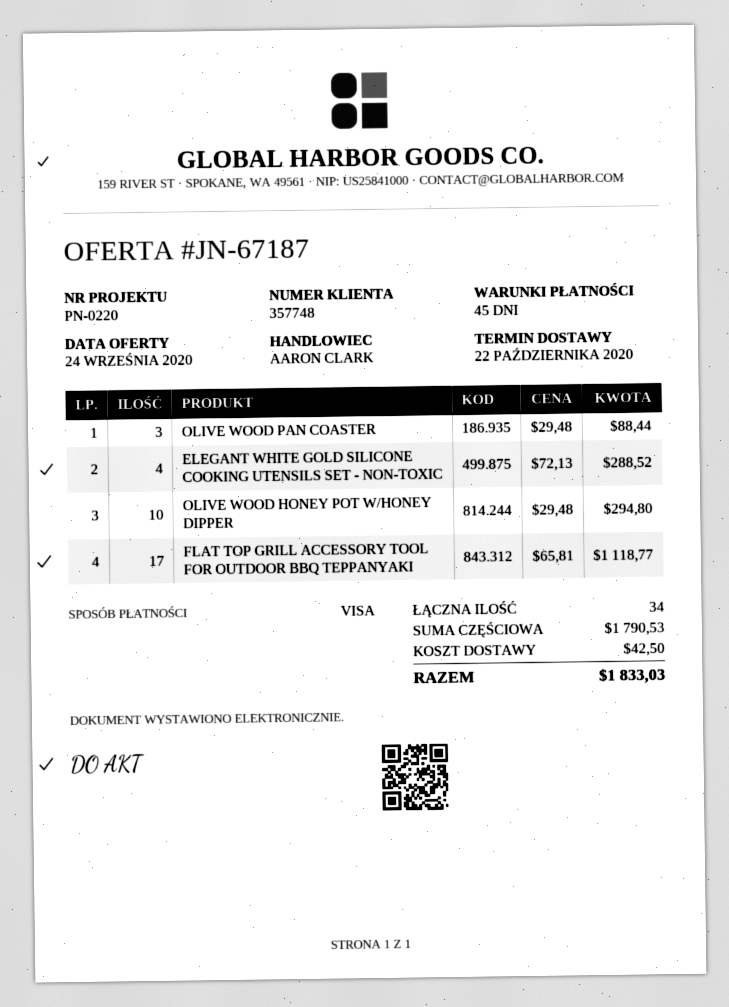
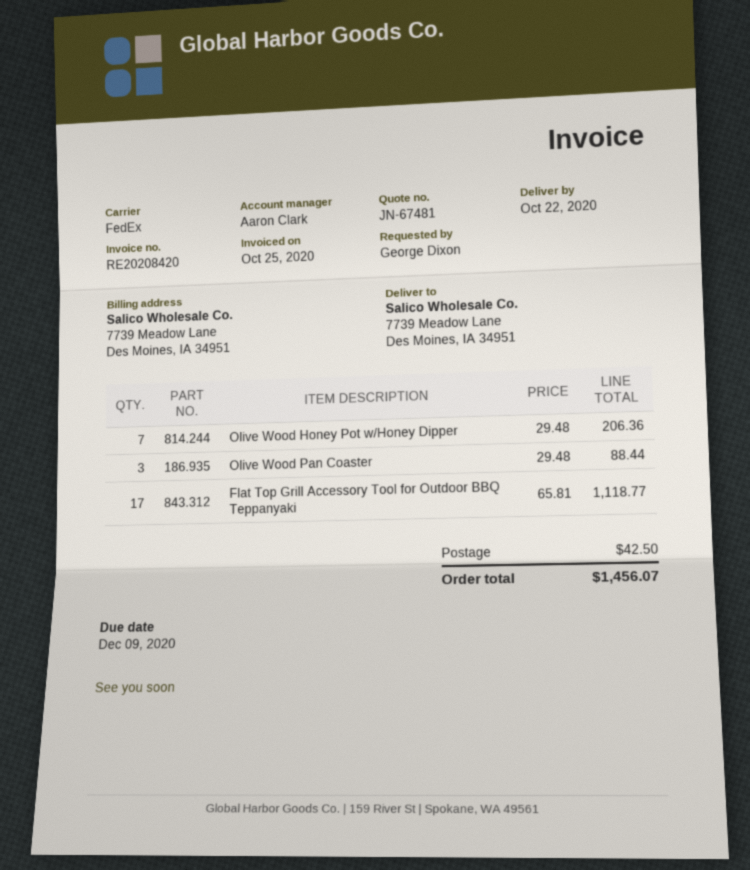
quote number: JN-67187 -> JN-67481
ELEGANT WHITE GOLD SILICONE COOKING UTENSILS SET - NON-TOXIC: 4 x 72.13 = 288.52 -> none
OLIVE WOOD HONEY POT W/HONEY DIPPER: 10 x 29.48 = 294.80 -> 7 x 29.48 = 206.36
total: 1833.03 -> 1456.07

